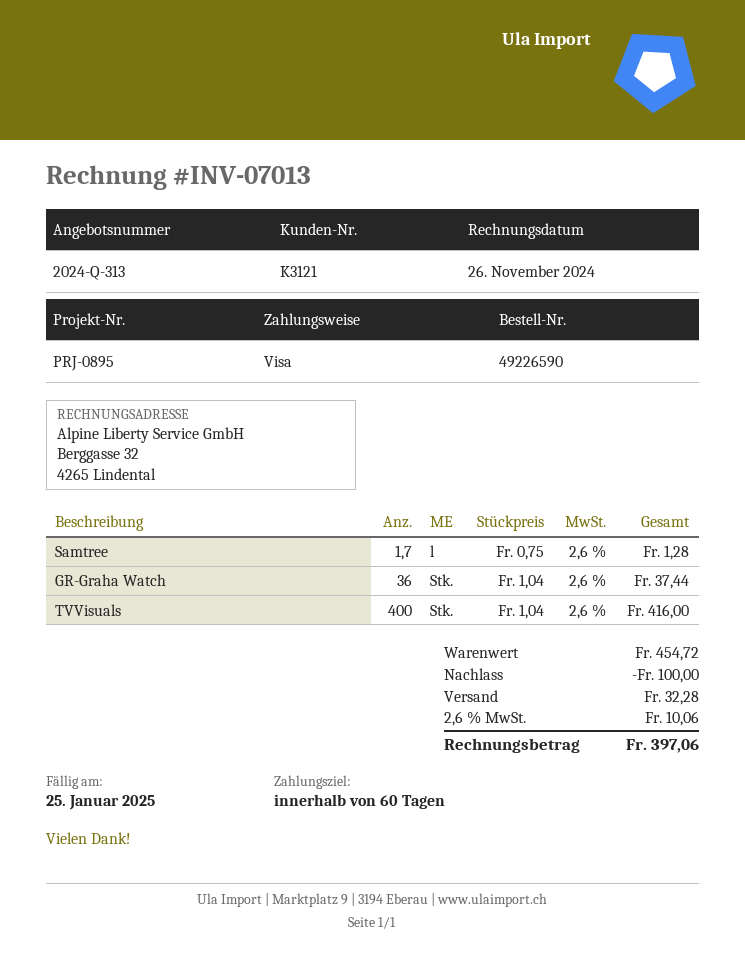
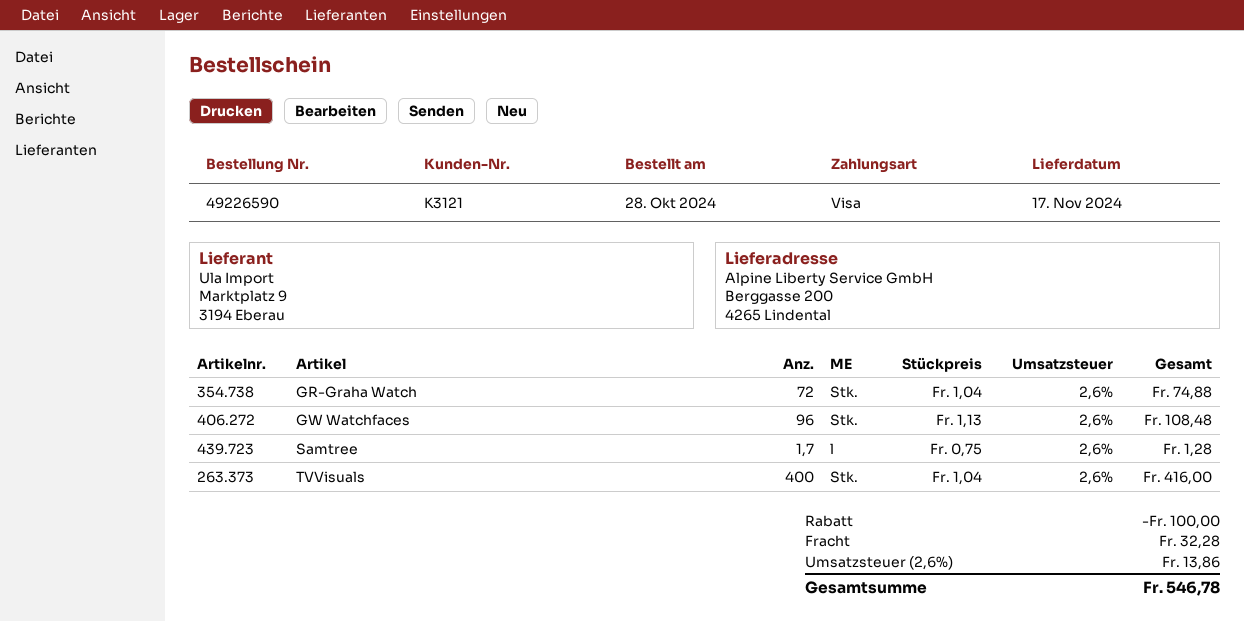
GR-Graha Watch: 36 x 1.04 = 37.44 -> 72 x 1.04 = 74.88
GW Watchfaces: none -> 96 x 1.13 = 108.48
tax: 2.6% = 10.06 -> 2.6% = 13.86
total: 397.06 -> 546.78

